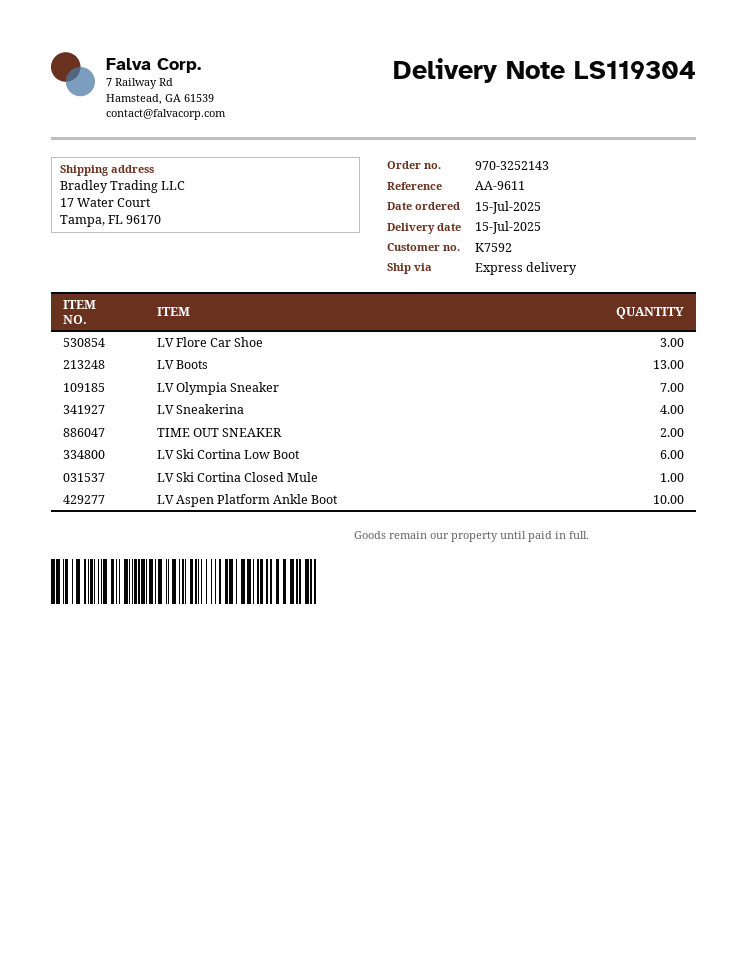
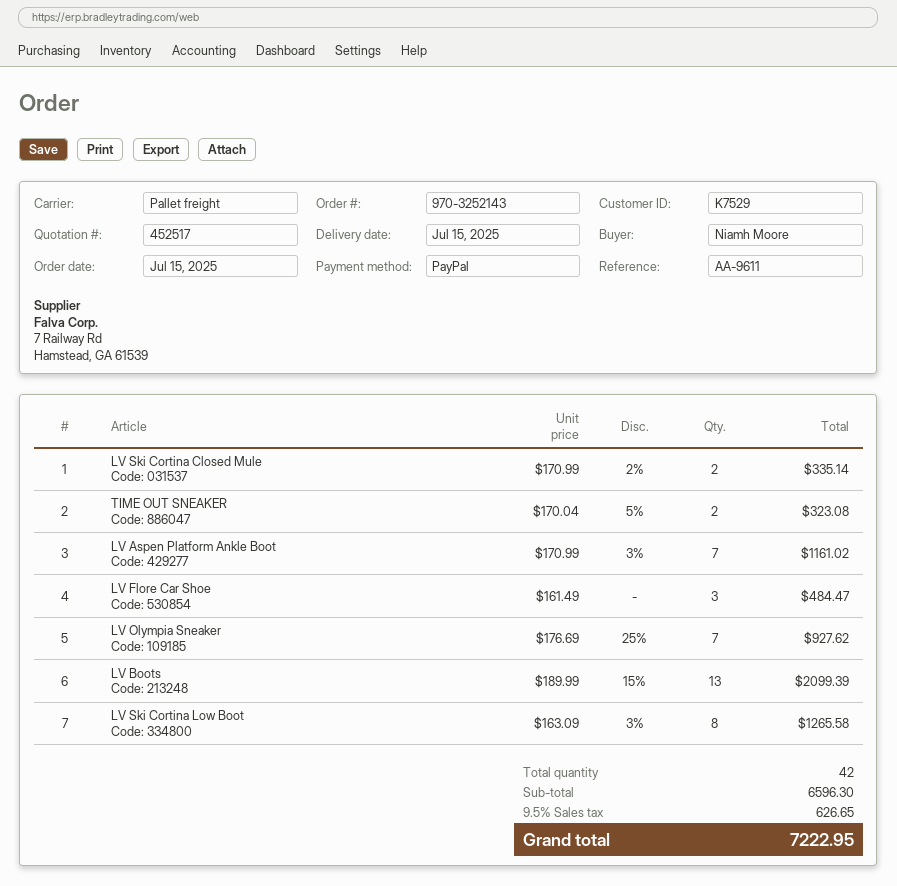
customer number: K7592 -> K7529
shipping method: express -> pallet freight
LV Sneakerina: 4 -> none
LV Ski Cortina Low Boot: 6 -> 8
LV Ski Cortina Closed Mule: 1 -> 2
LV Aspen Platform Ankle Boot: 10 -> 7

